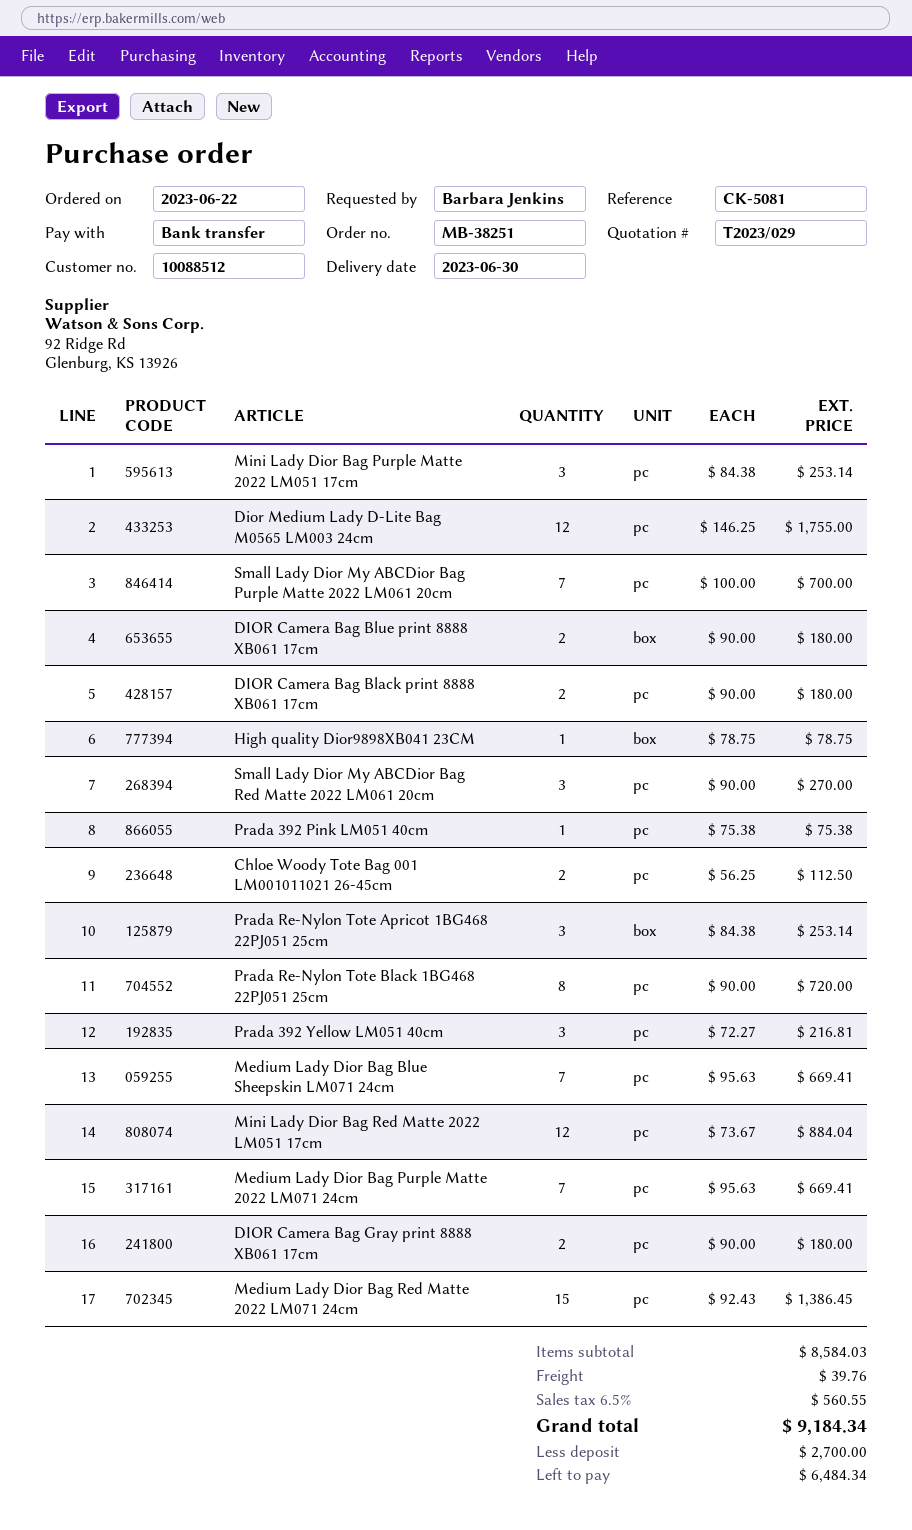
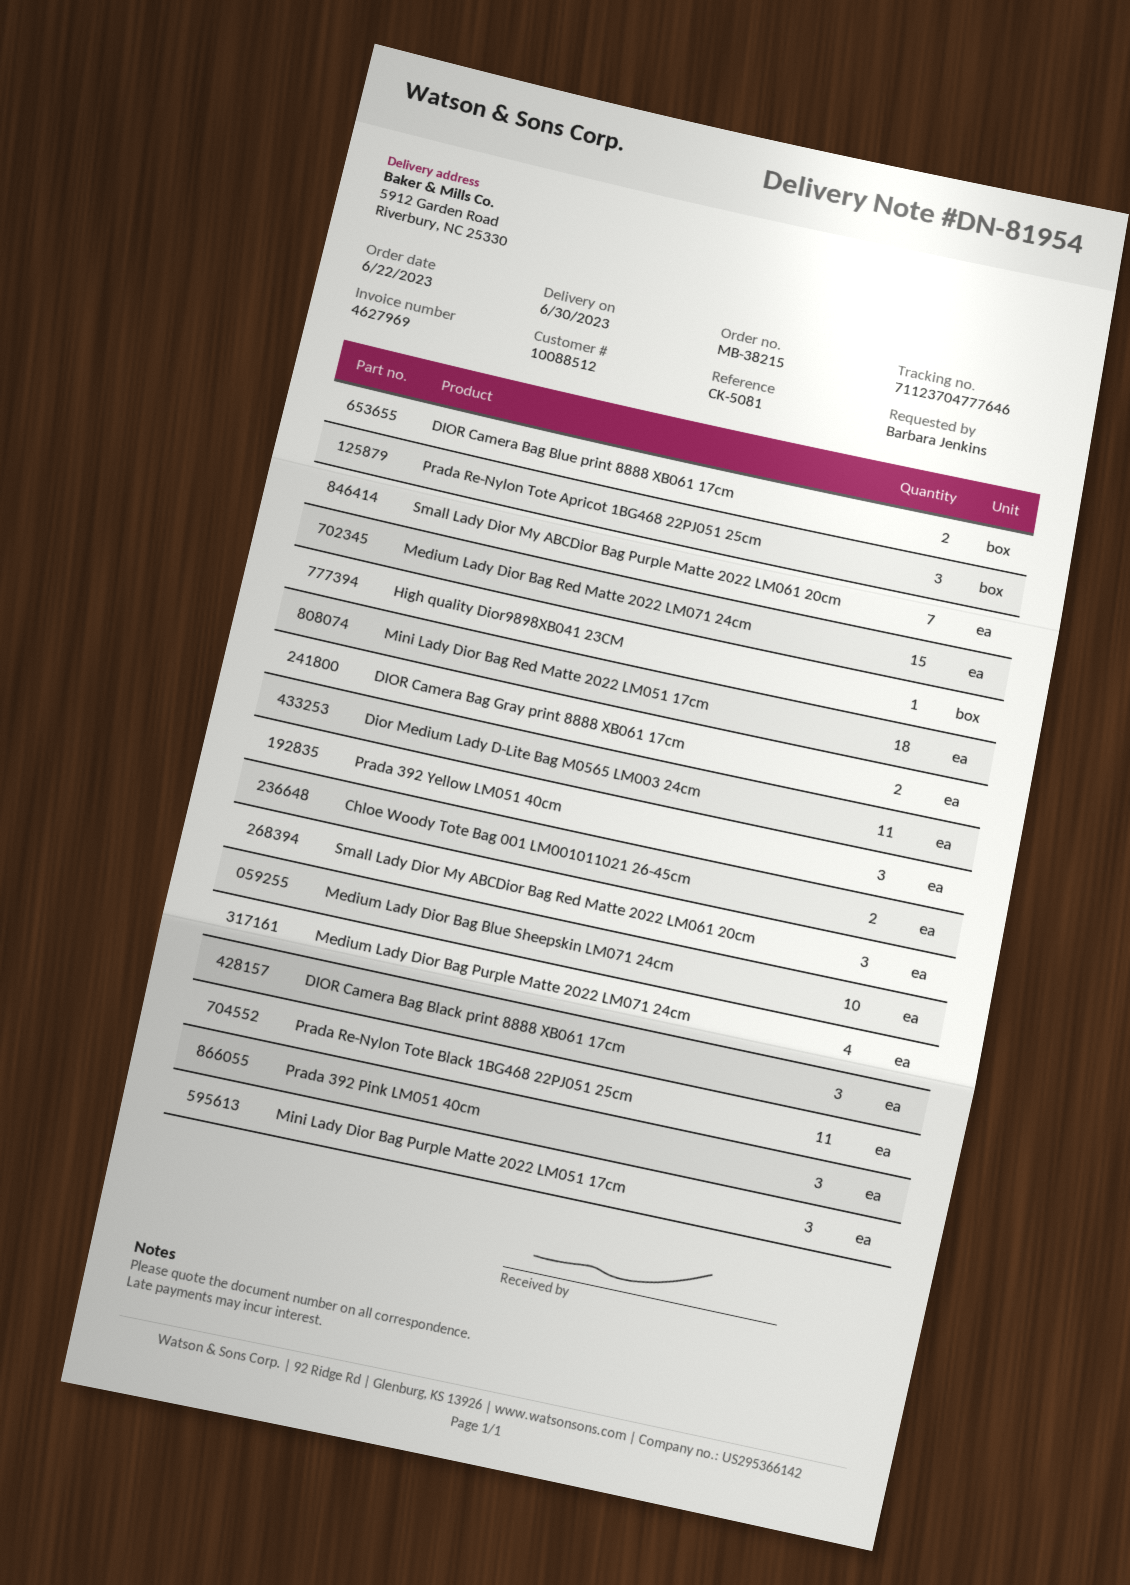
order number: MB-38251 -> MB-38215
Dior Medium Lady D-Lite Bag M0565 LM003 24cm: 12 -> 11
DIOR Camera Bag Black print 8888 XB061 17cm: 2 -> 3
Prada 392 Pink LM051 40cm: 1 -> 3
Prada Re-Nylon Tote Black 1BG468 22PJ051 25cm: 8 -> 11
Medium Lady Dior Bag Blue Sheepskin LM071 24cm: 7 -> 10
Mini Lady Dior Bag Red Matte 2022 LM051 17cm: 12 -> 18
Medium Lady Dior Bag Purple Matte 2022 LM071 24cm: 7 -> 4

